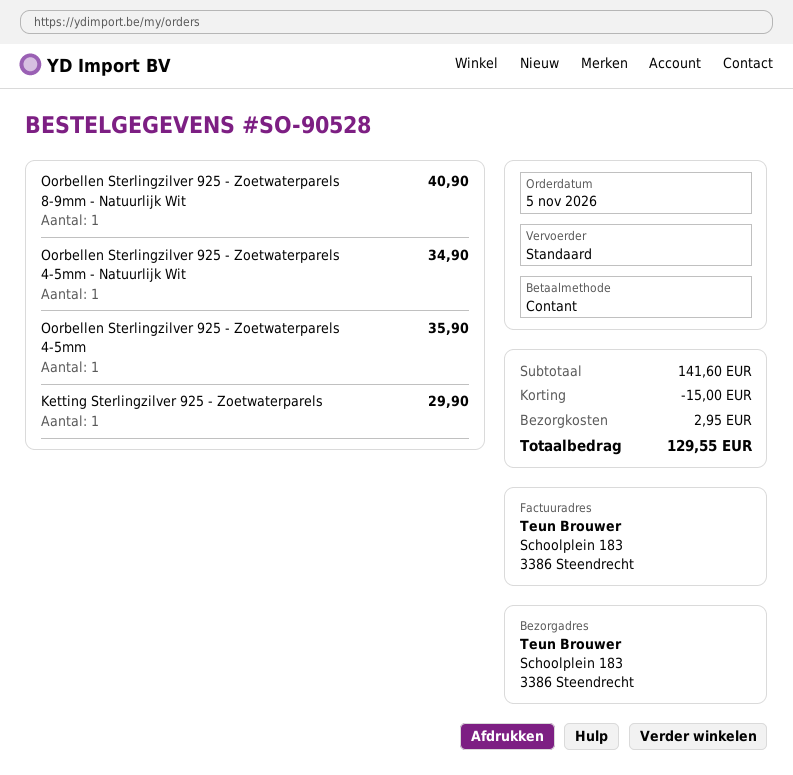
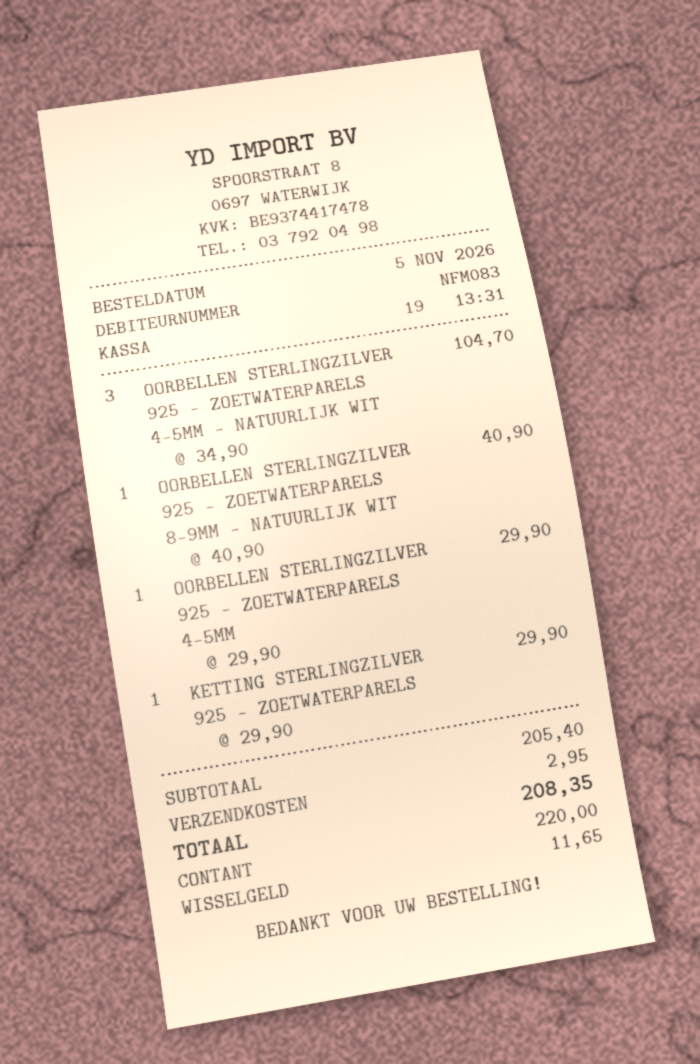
Oorbellen Sterlingzilver 925 - Zoetwaterparels 4-5mm - Natuurlijk Wit: 1 for 34.90 -> 3 for 104.70
Oorbellen Sterlingzilver 925 - Zoetwaterparels 4-5mm: 1 for 35.90 -> 1 for 29.90
subtotal: 141.60 -> 205.40
discount: 15.00 -> none
total: 129.55 -> 208.35

